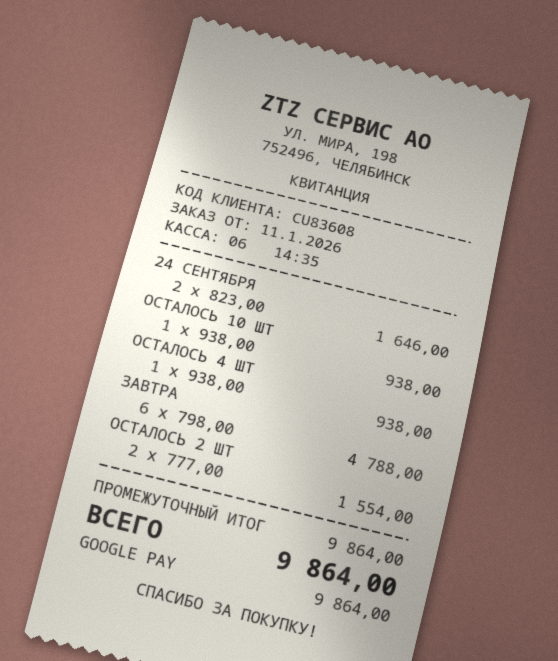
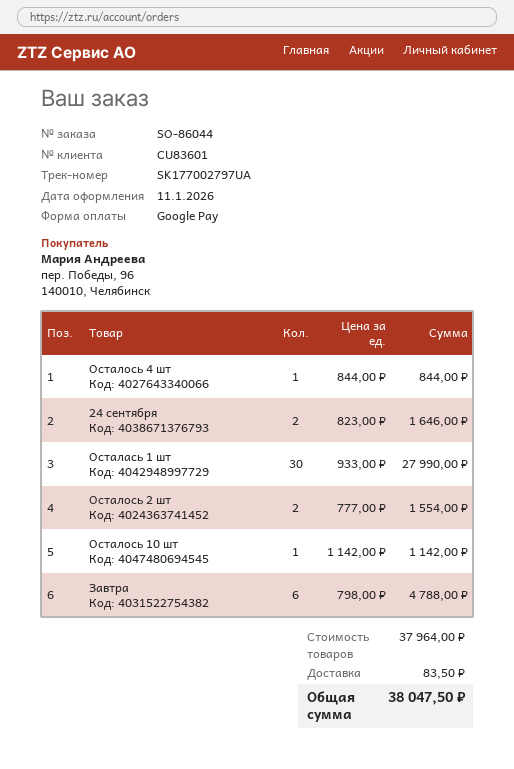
customer number: CU83608 -> CU83601
ОСТАЛОСЬ 10 ШТ: 1 x 938.00 = 938.00 -> 1 x 1142.00 = 1142.00
ОСТАЛОСЬ 4 ШТ: 1 x 938.00 = 938.00 -> 1 x 844.00 = 844.00
Осталась 1 шт: none -> 30 x 933.00 = 27990.00
subtotal: 9864.00 -> 37964.00
shipping: none -> 83.50
total: 9864.00 -> 38047.50

